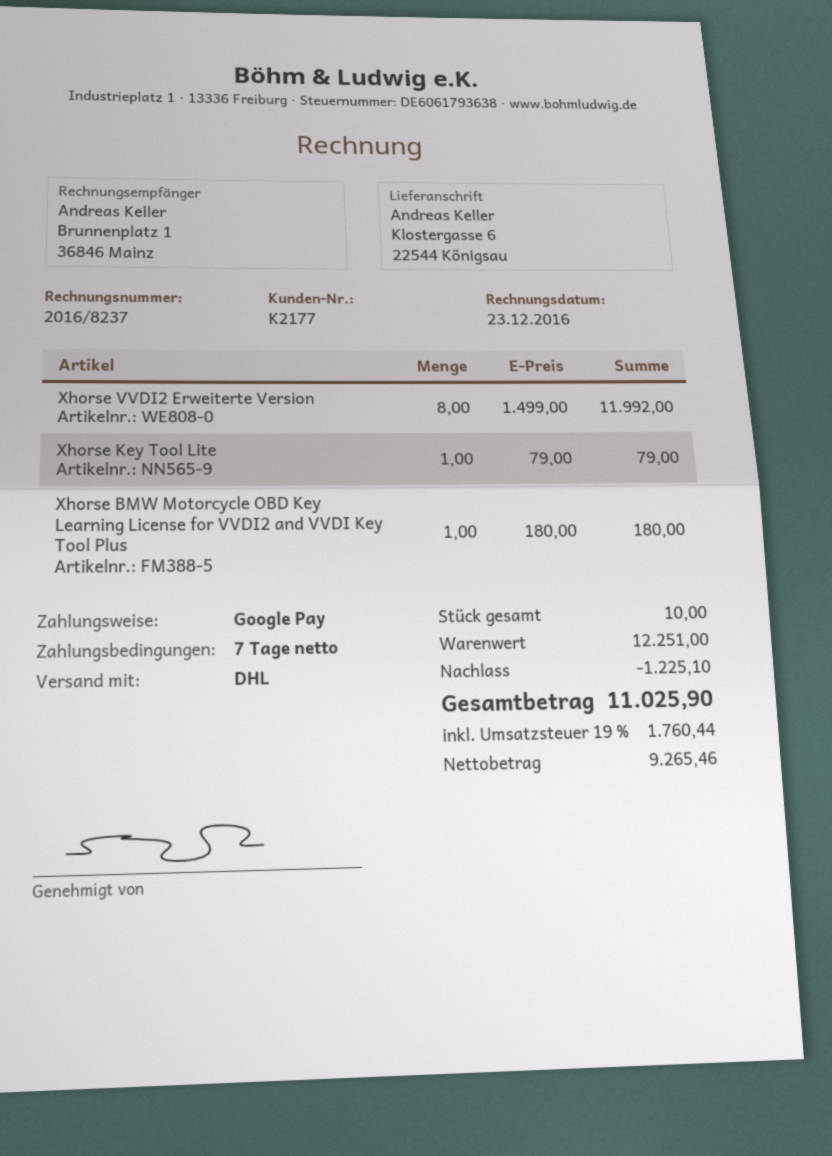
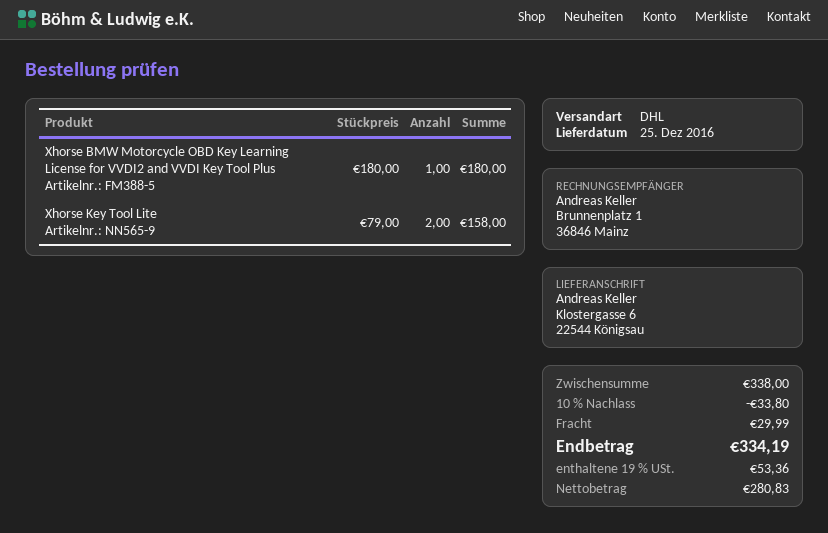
Xhorse VVDI2 Erweiterte Version: 8 x 1499.00 = 11992.00 -> none
Xhorse Key Tool Lite: 1 x 79.00 = 79.00 -> 2 x 79.00 = 158.00
subtotal: 12251.00 -> 338.00
discount: 1225.10 -> 33.80
shipping: none -> 29.99
net: 9265.46 -> 280.83
tax: 19% = 1760.44 -> 19% = 53.36
total: 11025.90 -> 334.19

